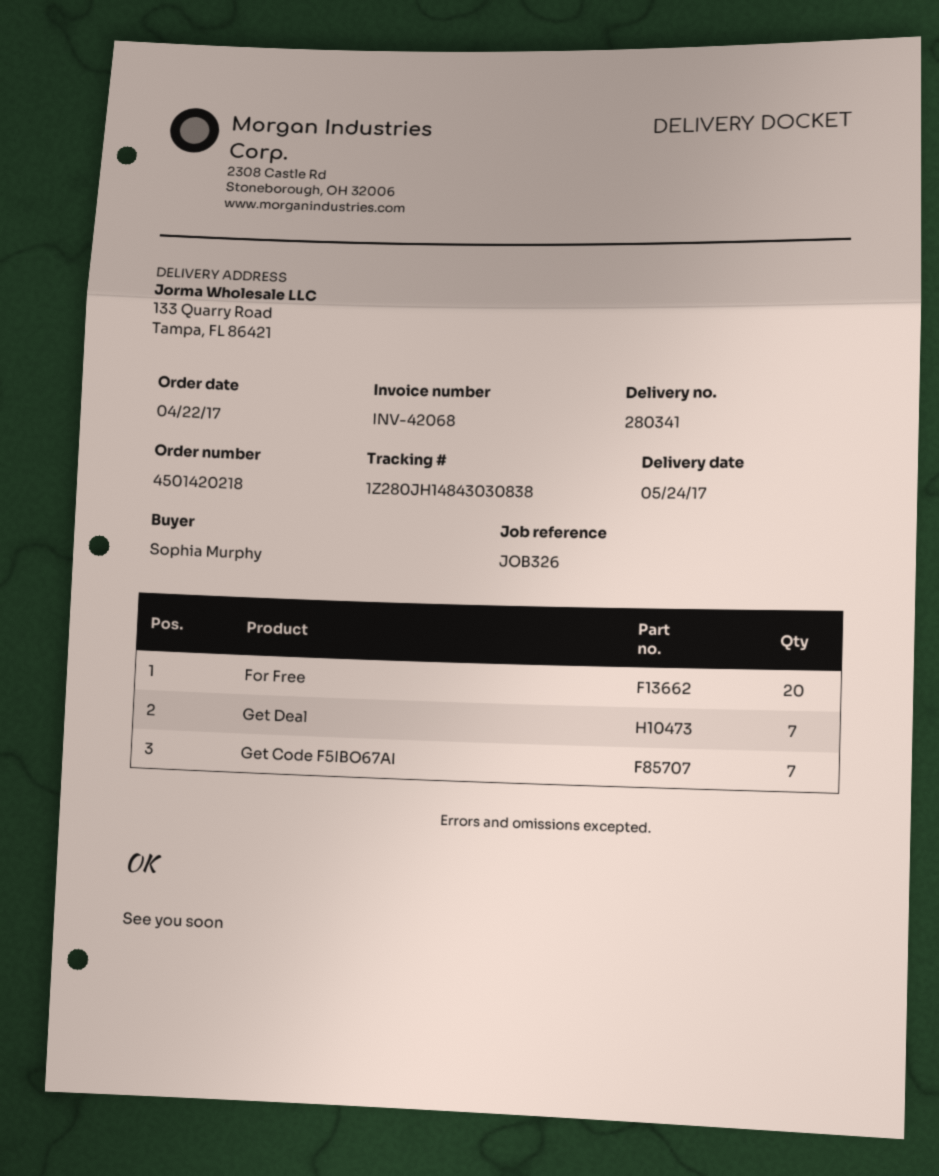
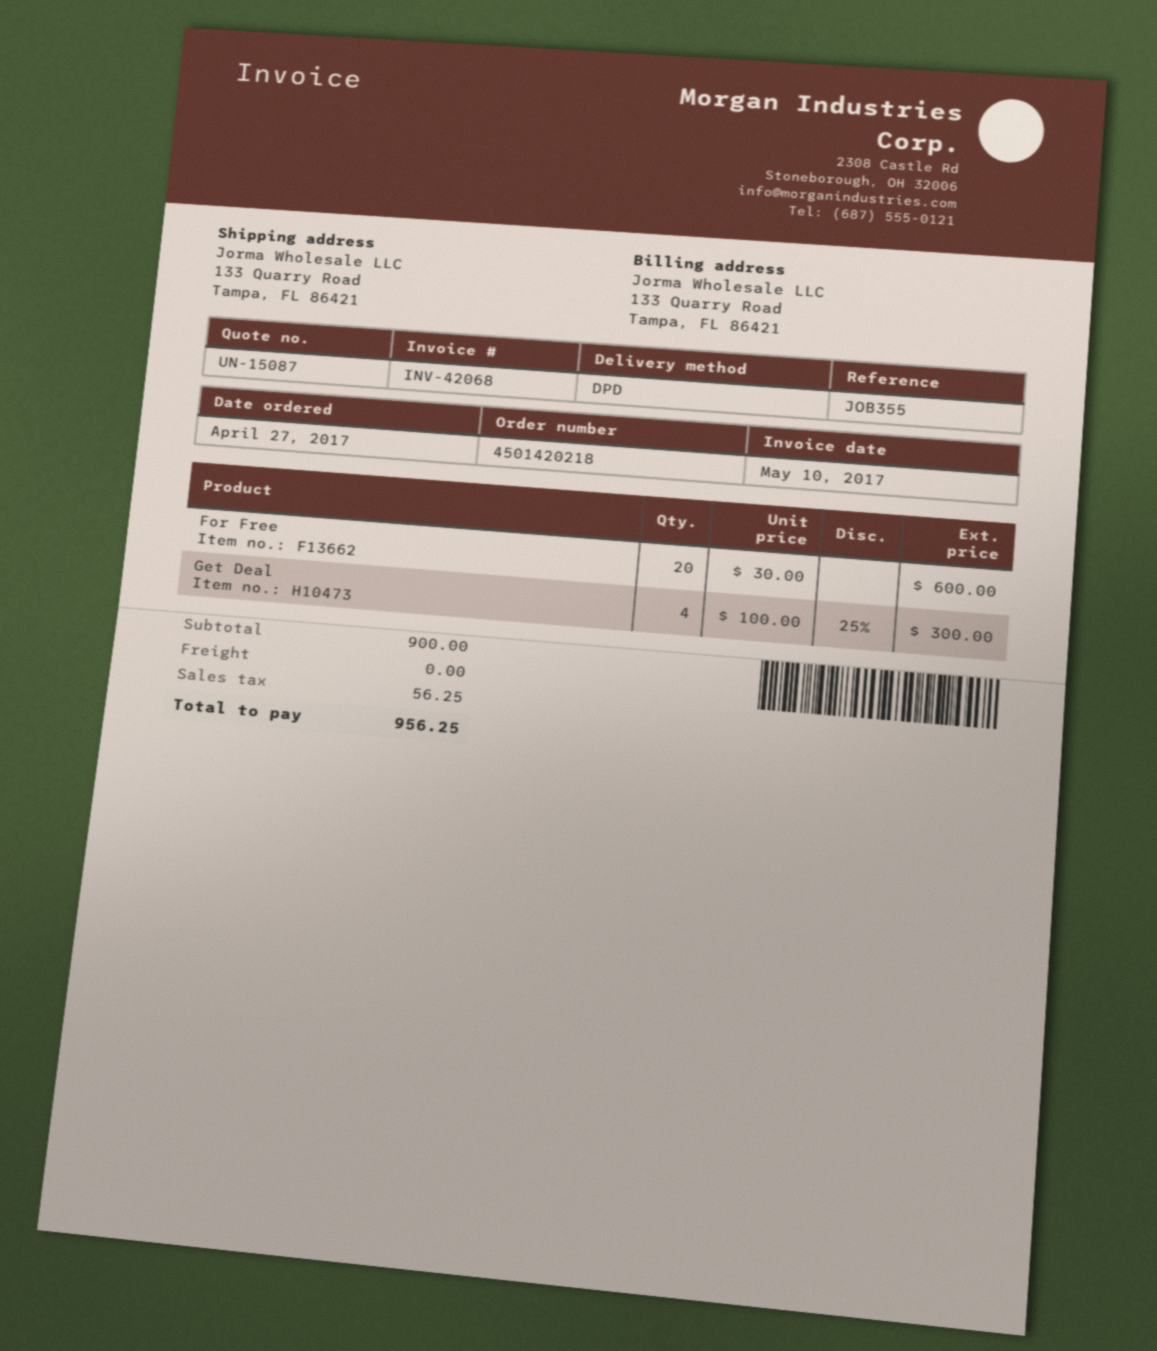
order date: 2017-04-22 -> 2017-04-27
reference: JOB326 -> JOB355
Get Deal: 7 -> 4
Get Code F5IBO67AI: 7 -> none

